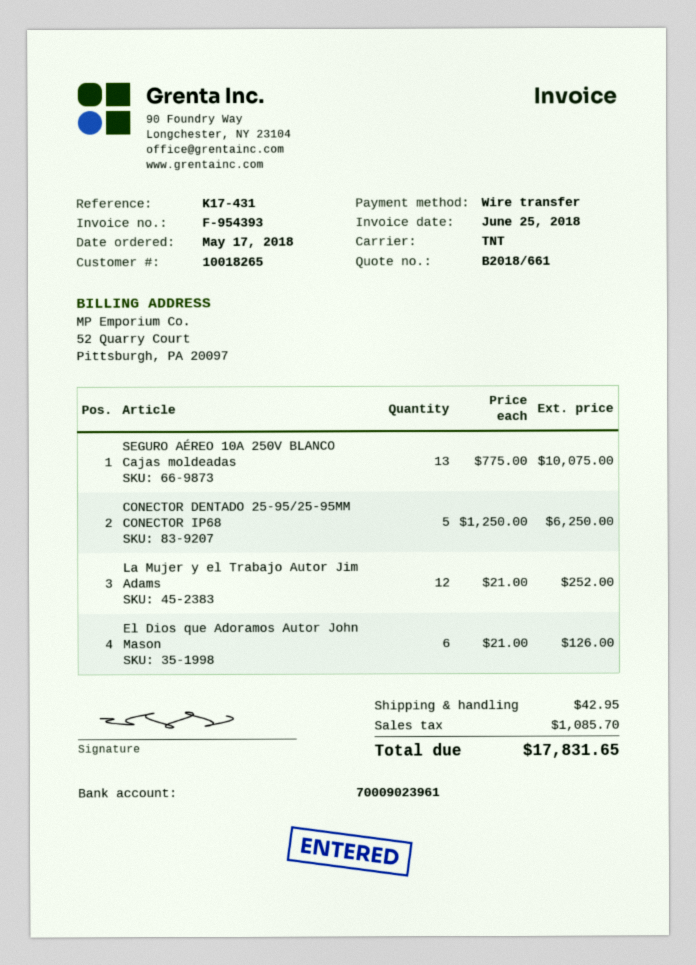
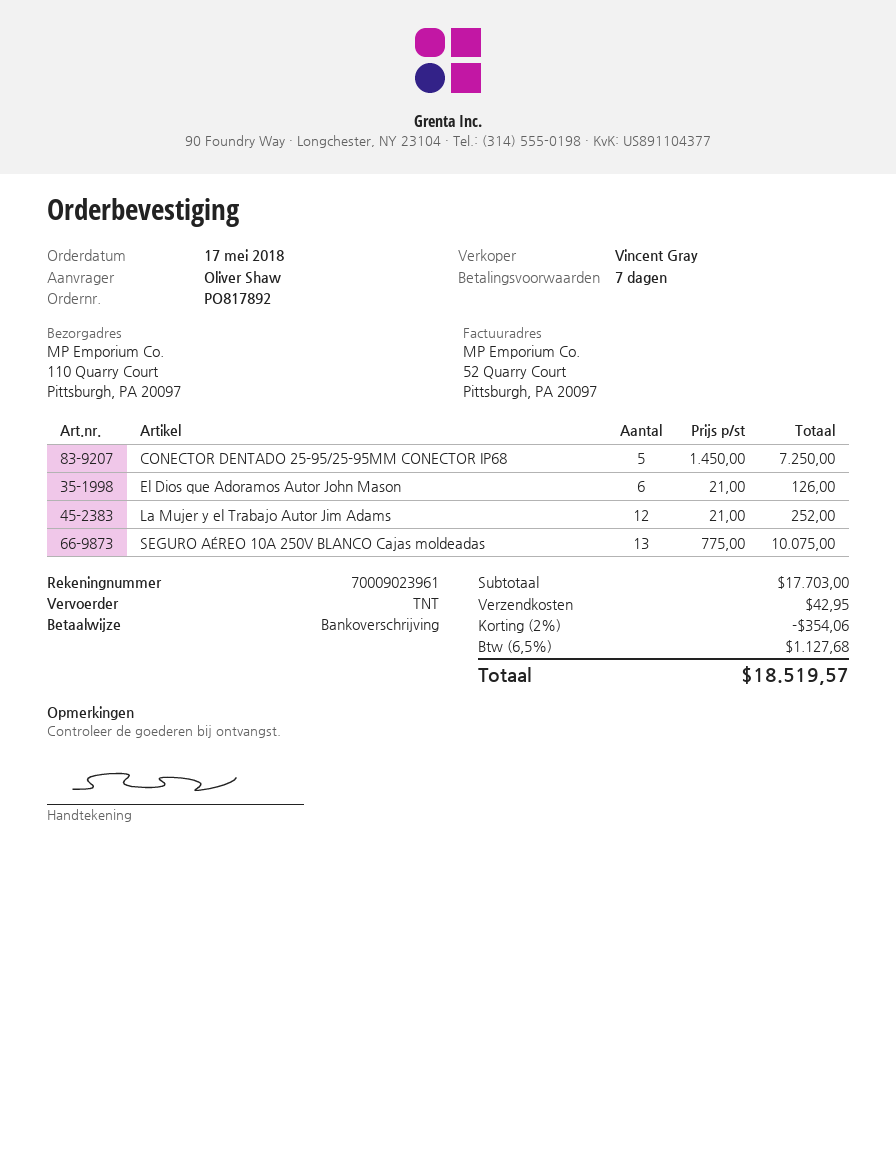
CONECTOR DENTADO 25-95/25-95MM CONECTOR IP68: 5 x 1250.00 = 6250.00 -> 5 x 1450.00 = 7250.00
discount: none -> 2% = 354.06
tax: 1085.70 -> 1127.68
total: 17831.65 -> 18519.57

